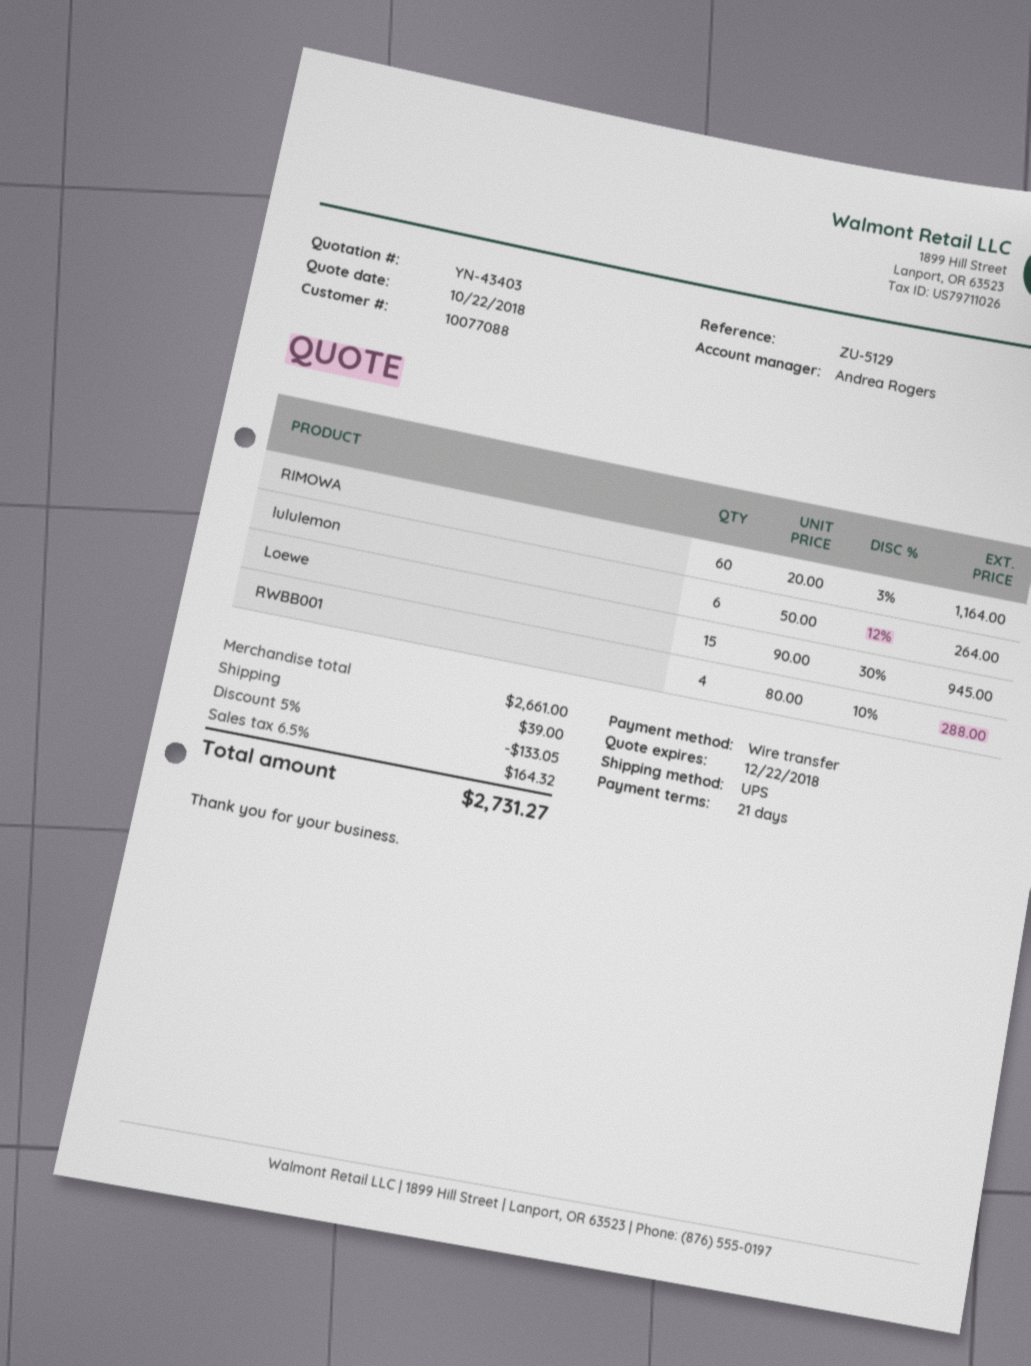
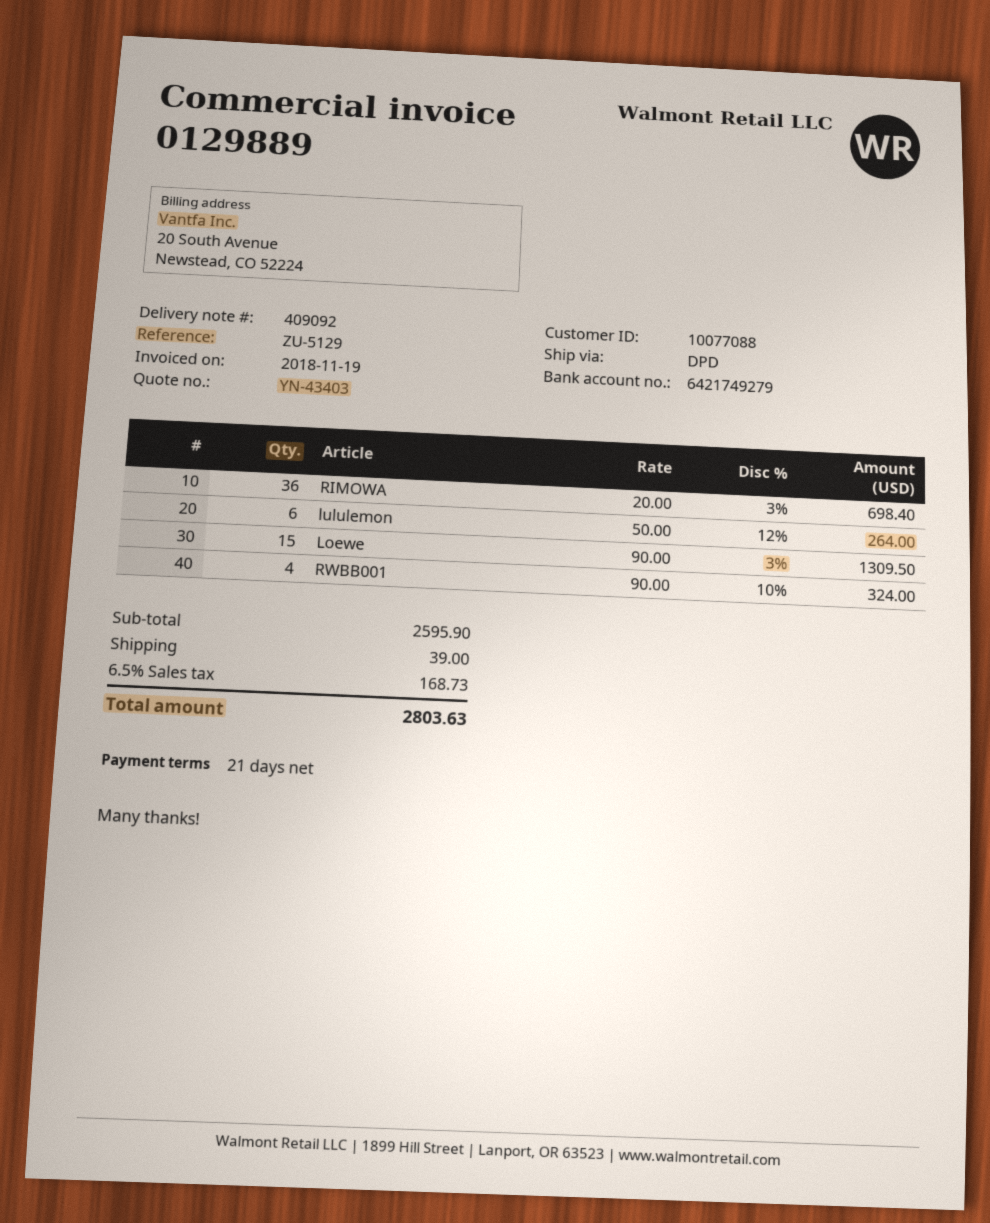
shipping method: UPS -> DPD
RIMOWA: 60 x 20.00 - 3% = 1164.00 -> 36 x 20.00 - 3% = 698.40
Loewe: 15 x 90.00 - 30% = 945.00 -> 15 x 90.00 - 3% = 1309.50
RWBB001: 4 x 80.00 - 10% = 288.00 -> 4 x 90.00 - 10% = 324.00
subtotal: 2661.00 -> 2595.90
discount: 5% = 133.05 -> none
tax: 6.5% = 164.32 -> 6.5% = 168.73
total: 2731.27 -> 2803.63

